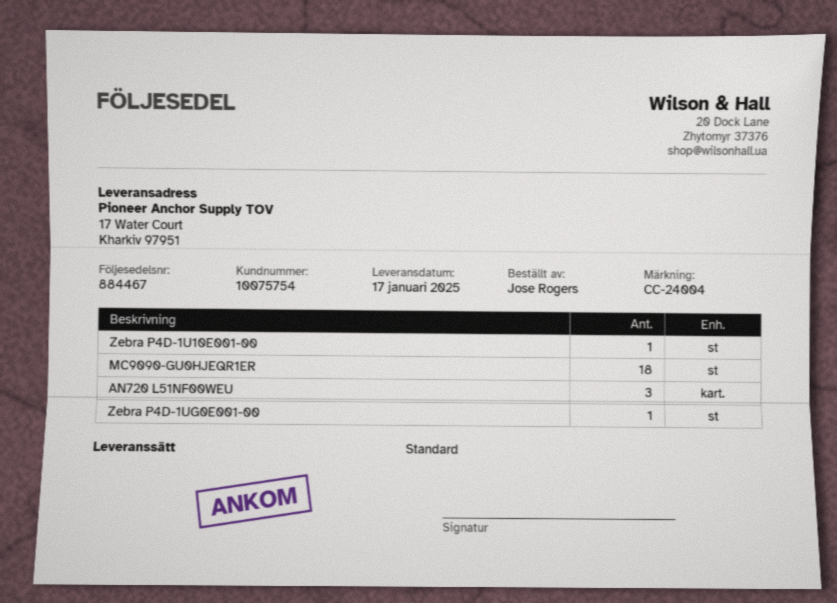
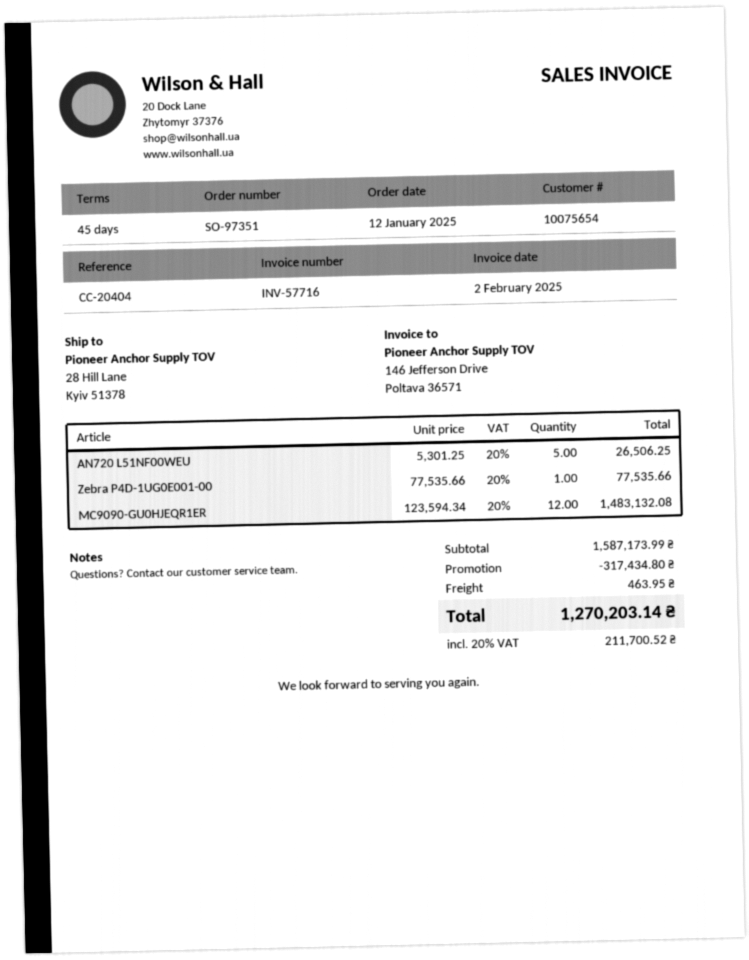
customer number: 10075754 -> 10075654
reference: CC-24004 -> CC-20404
ship to: 17 Water Court, Kharkiv 97951 -> 28 Hill Lane, Kyiv 51378
Zebra P4D-1U10E001-00: 1 -> none
MC9090-GU0HJEQR1ER: 18 -> 12
AN720 L51NF00WEU: 3 -> 5

